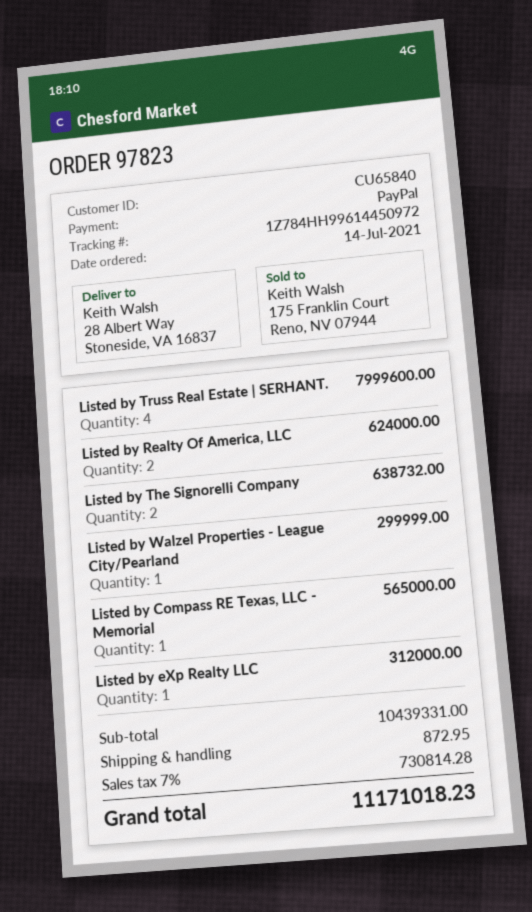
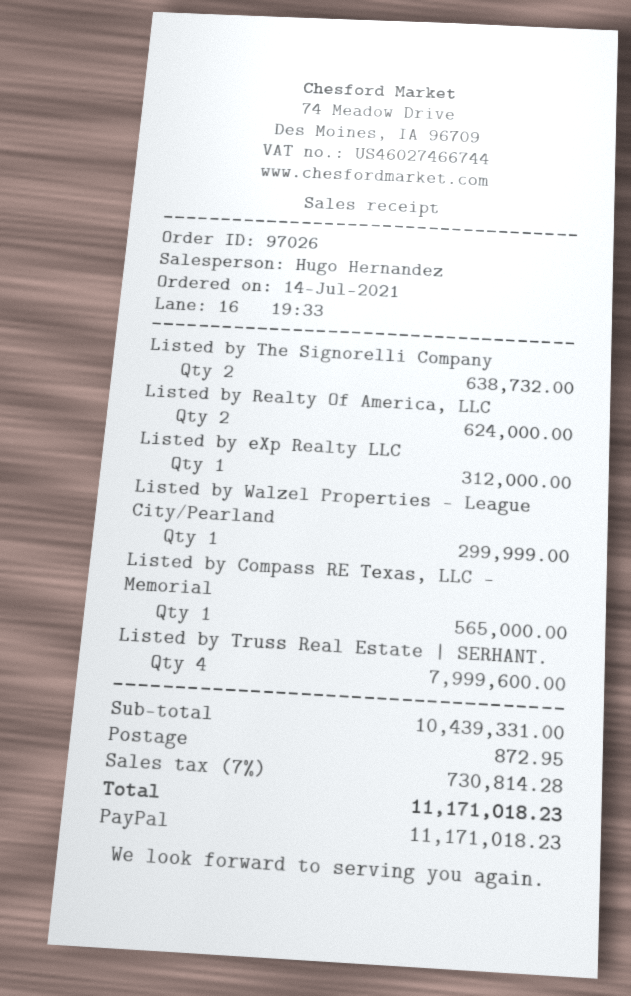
order number: 97823 -> 97026

